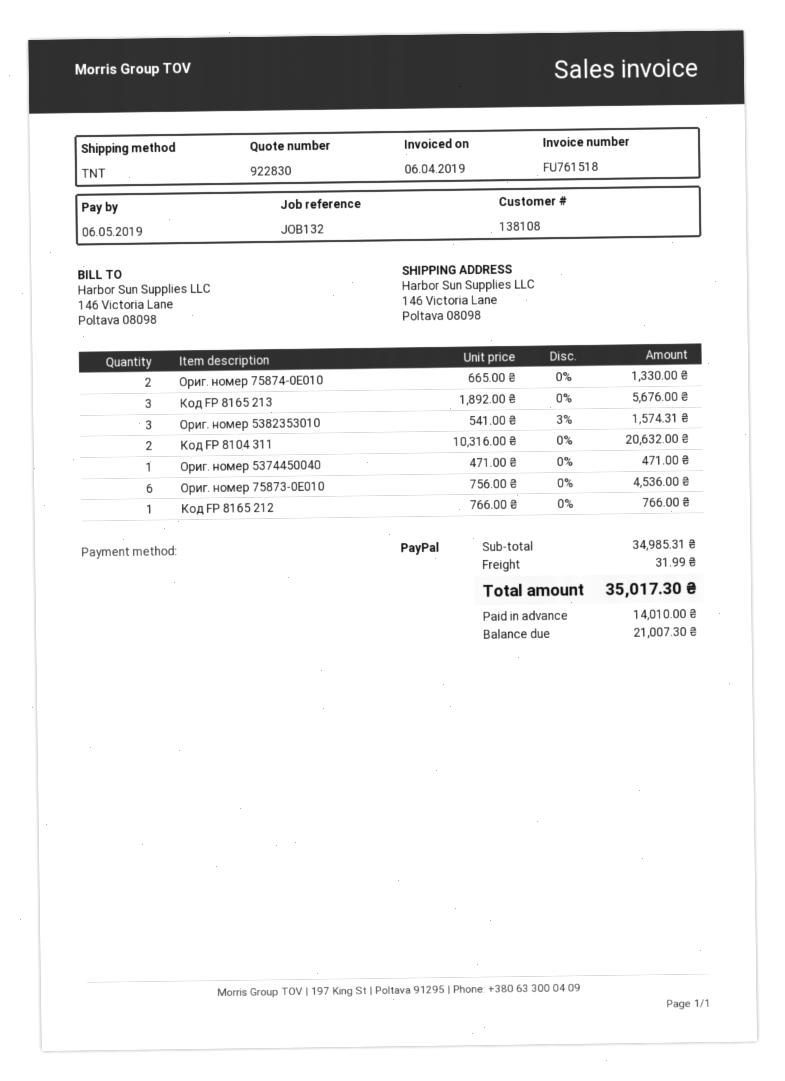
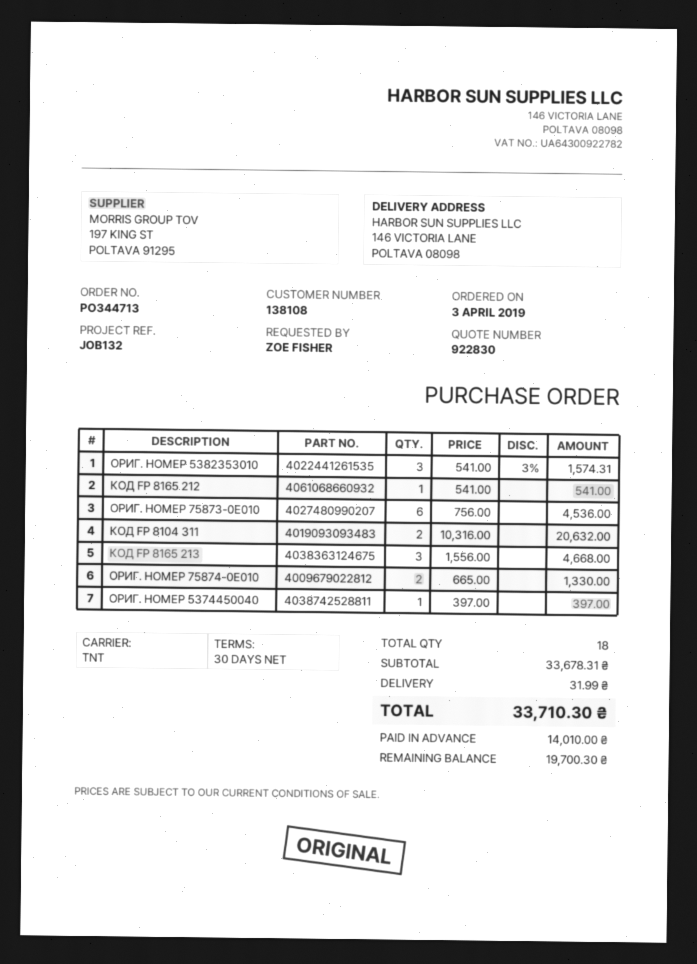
Код FP 8165 213: 3 x 1892.00 = 5676.00 -> 3 x 1556.00 = 4668.00
Ориг. номер 5374450040: 1 x 471.00 = 471.00 -> 1 x 397.00 = 397.00
Код FP 8165 212: 1 x 766.00 = 766.00 -> 1 x 541.00 = 541.00
subtotal: 34985.31 -> 33678.31
total: 35017.30 -> 33710.30
balance: 21007.30 -> 19700.30

